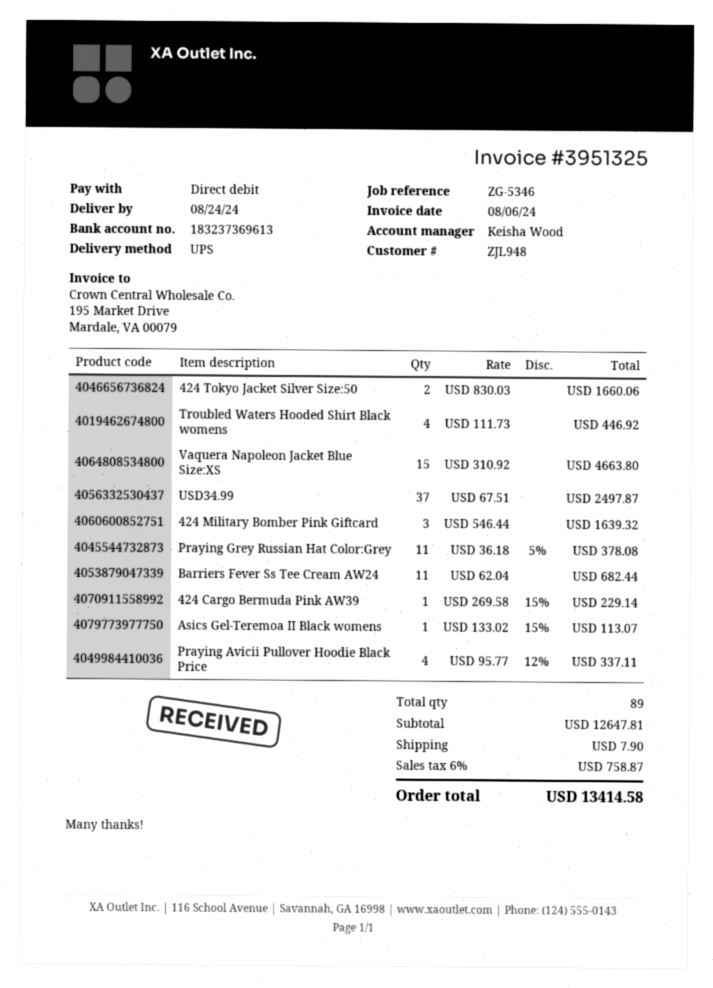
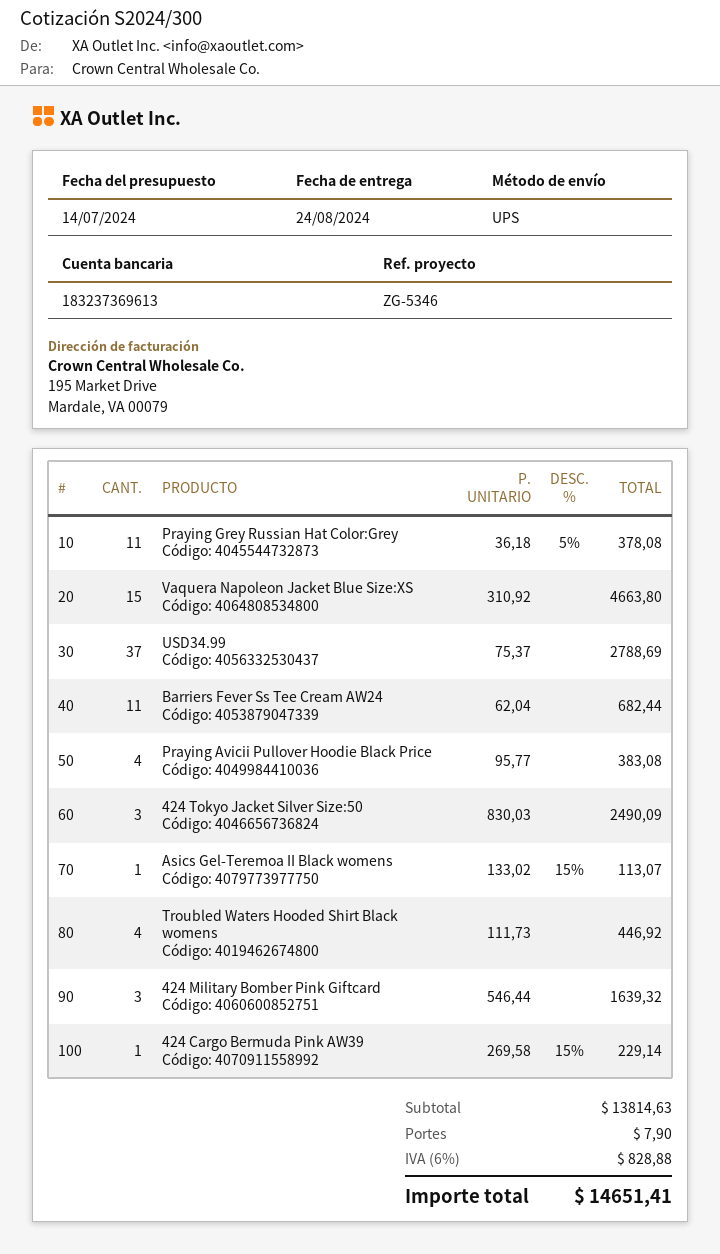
424 Tokyo Jacket Silver Size:50: 2 x 830.03 = 1660.06 -> 3 x 830.03 = 2490.09
USD34.99: 37 x 67.51 = 2497.87 -> 37 x 75.37 = 2788.69
Praying Avicii Pullover Hoodie Black Price: 4 x 95.77 - 12% = 337.11 -> 4 x 95.77 = 383.08
subtotal: 12647.81 -> 13814.63
tax: 6% = 758.87 -> 6% = 828.88
total: 13414.58 -> 14651.41

